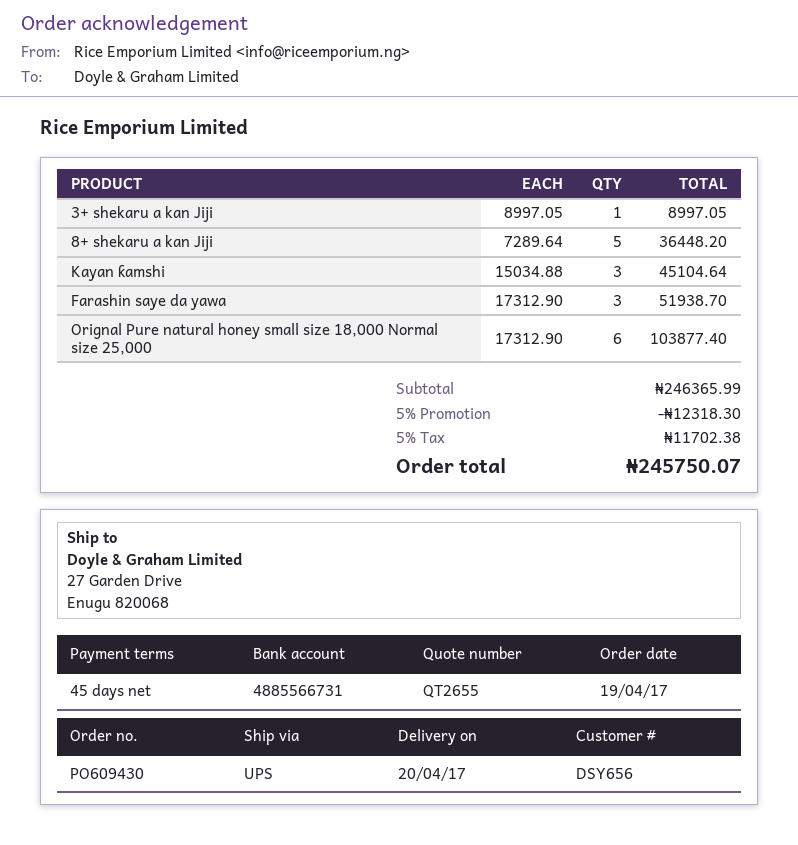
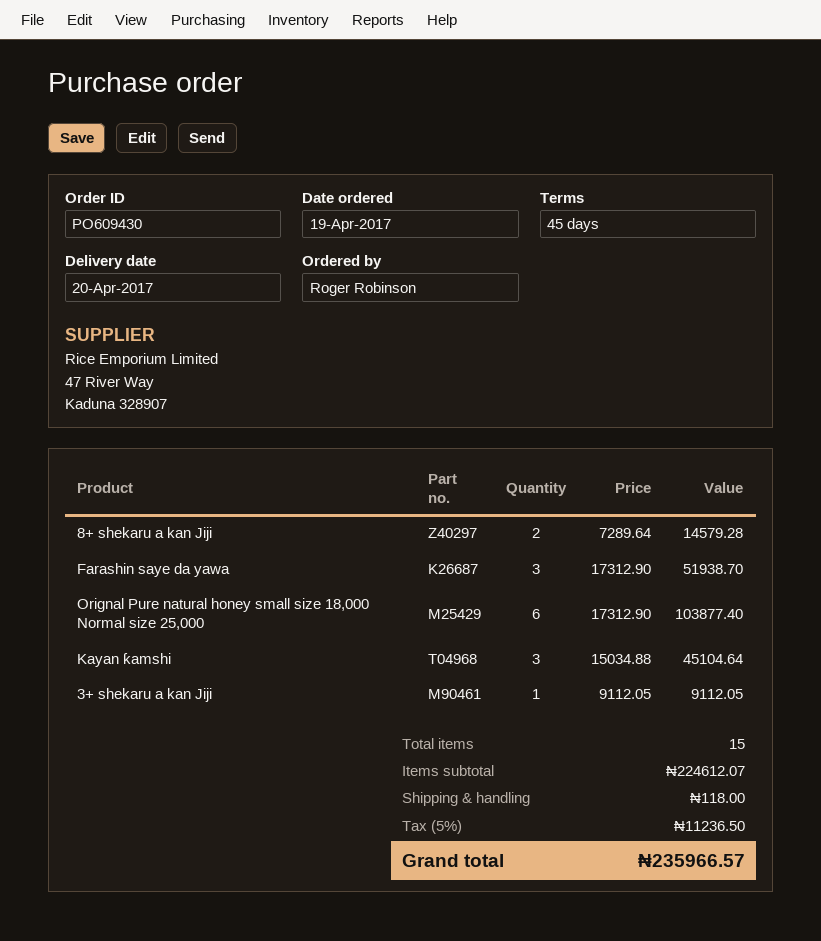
3+ shekaru a kan Jiji: 1 x 8997.05 = 8997.05 -> 1 x 9112.05 = 9112.05
8+ shekaru a kan Jiji: 5 x 7289.64 = 36448.20 -> 2 x 7289.64 = 14579.28
subtotal: 246365.99 -> 224612.07
discount: 5% = 12318.30 -> none
shipping: none -> 118.00
tax: 5% = 11702.38 -> 5% = 11236.50
total: 245750.07 -> 235966.57

